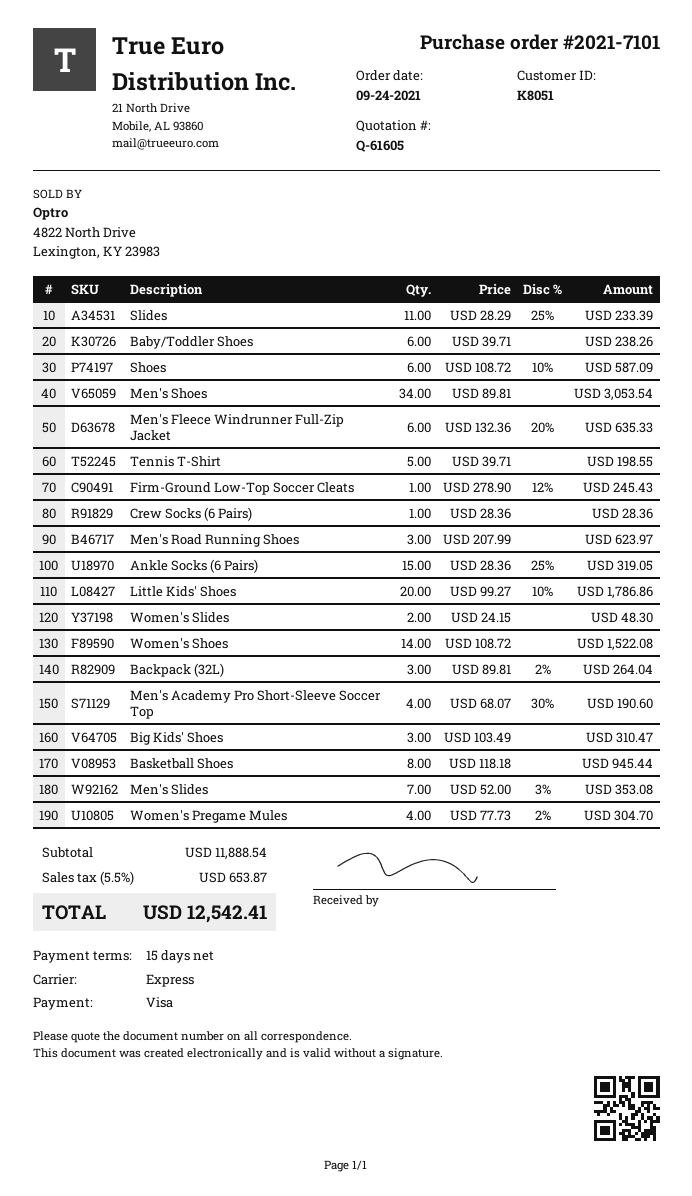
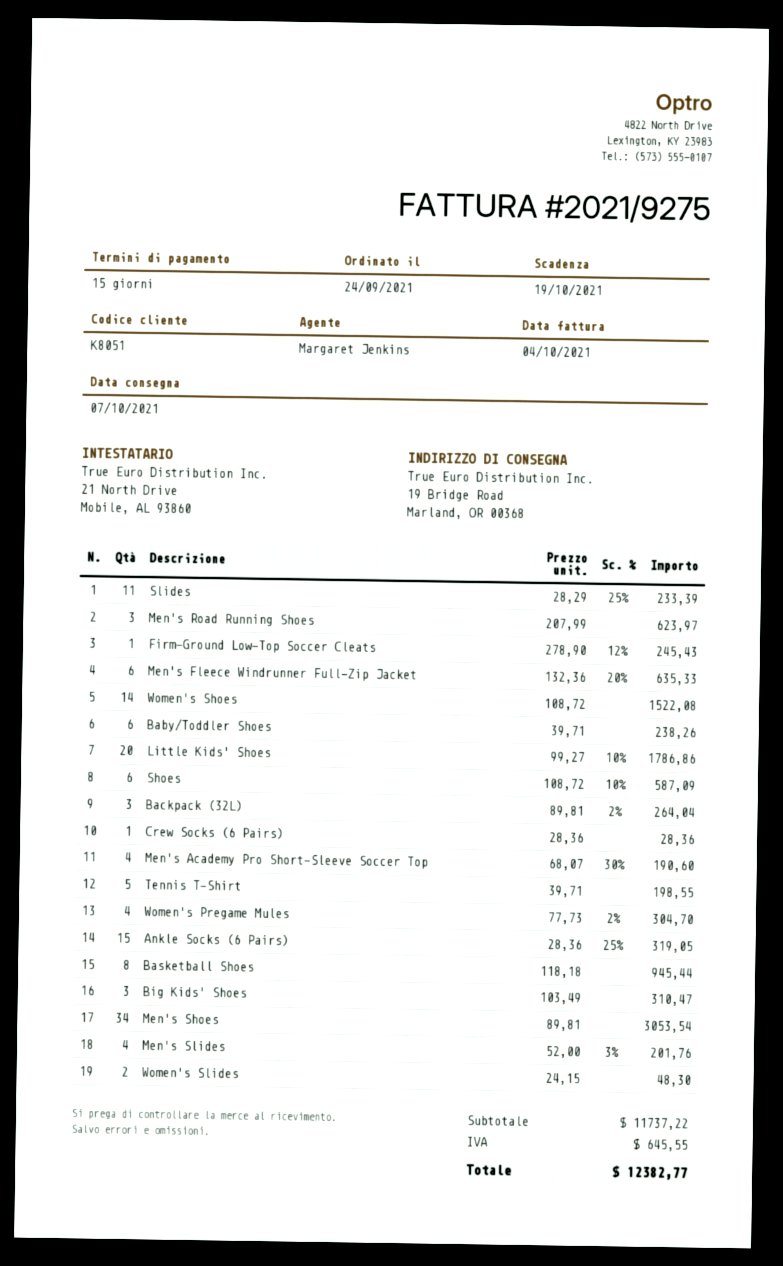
Men's Slides: 7 x 52.00 - 3% = 353.08 -> 4 x 52.00 - 3% = 201.76
subtotal: 11888.54 -> 11737.22
tax: 653.87 -> 645.55
total: 12542.41 -> 12382.77

